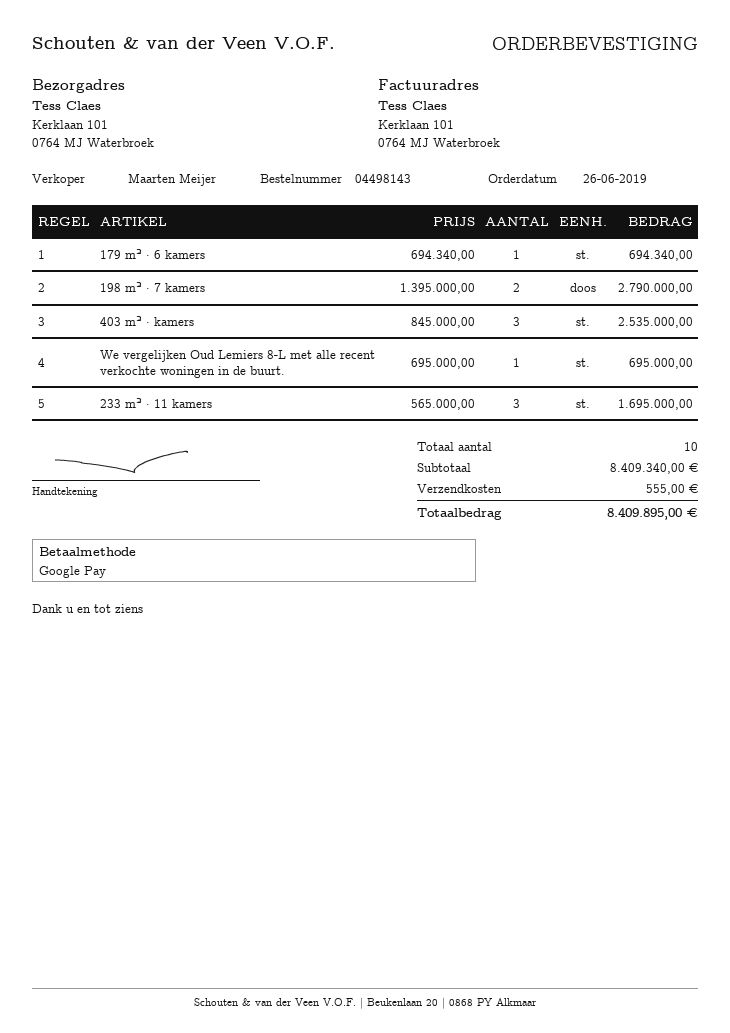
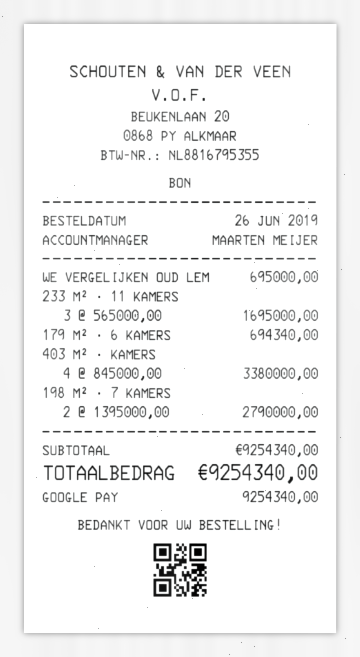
403 m² · kamers: 3 x 845000.00 = 2535000.00 -> 4 x 845000.00 = 3380000.00
subtotal: 8409340.00 -> 9254340.00
shipping: 555.00 -> none
total: 8409895.00 -> 9254340.00

